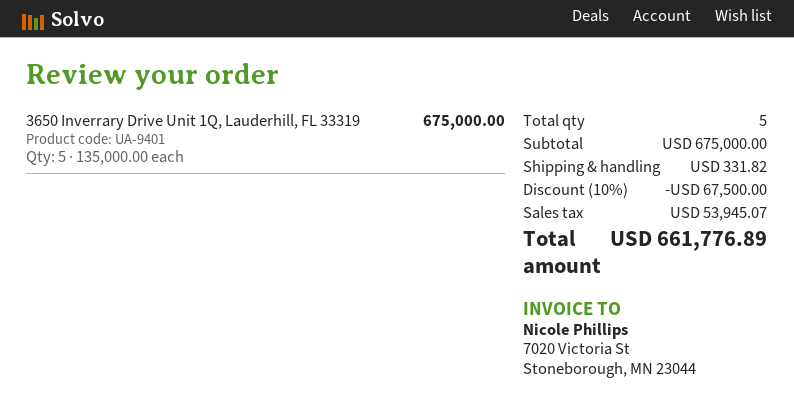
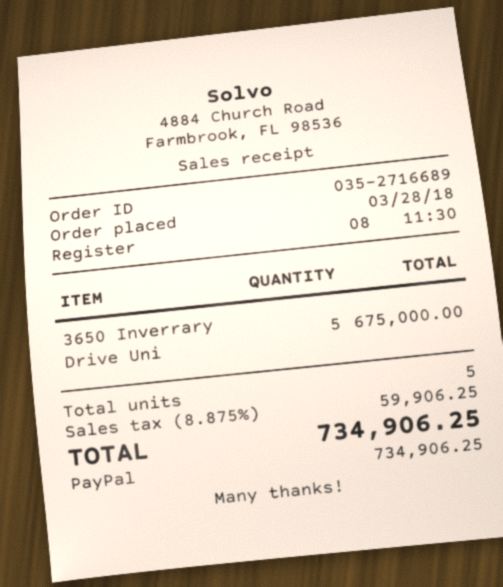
discount: 10% = 67500.00 -> none
shipping: 331.82 -> none
tax: 53945.07 -> 59906.25
total: 661776.89 -> 734906.25

